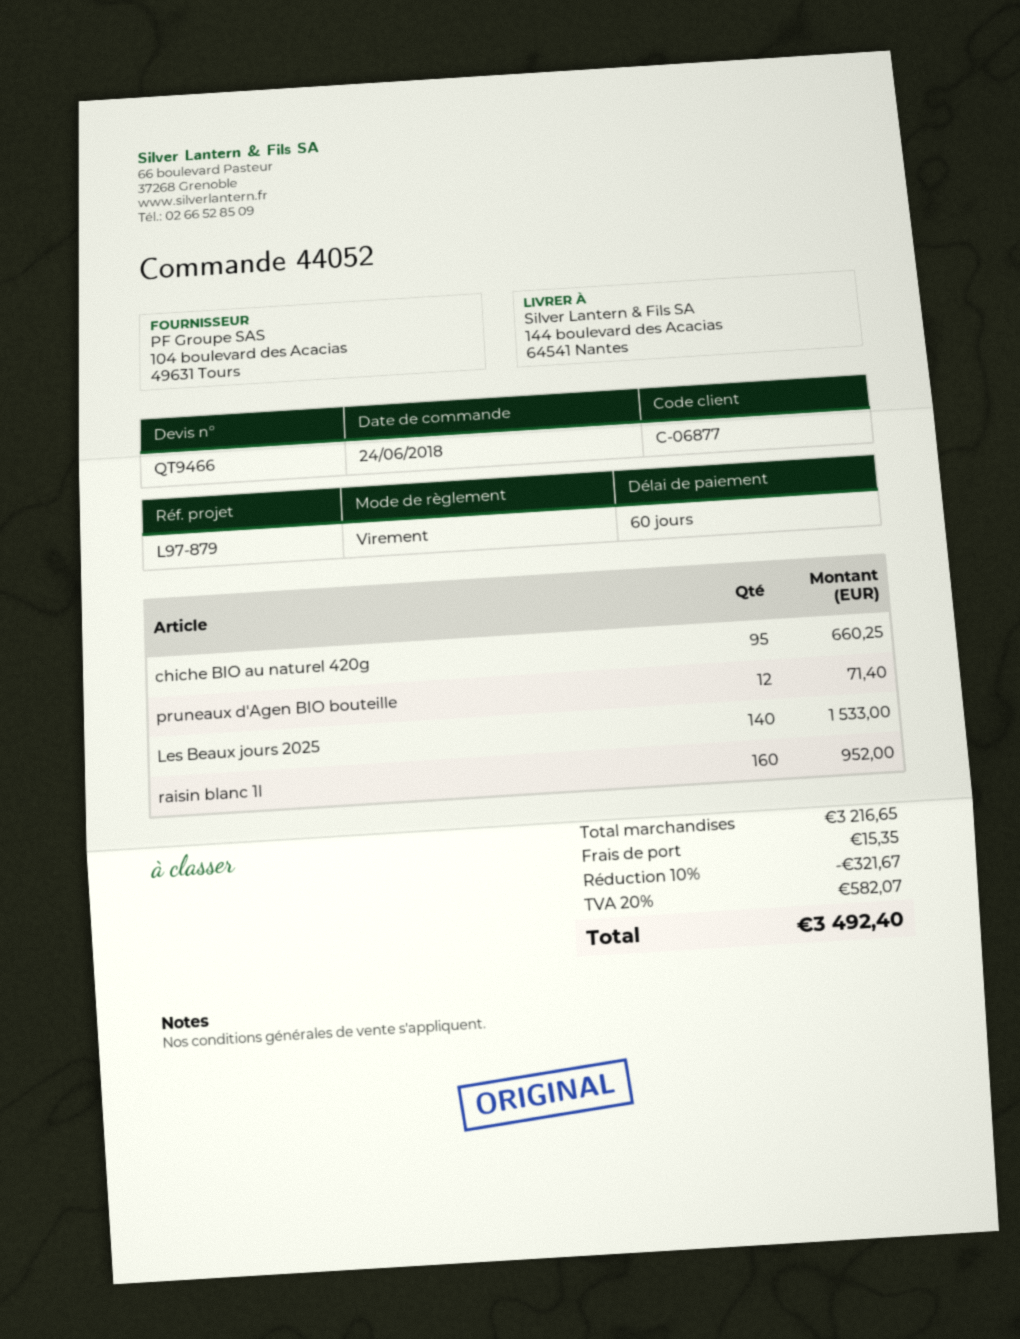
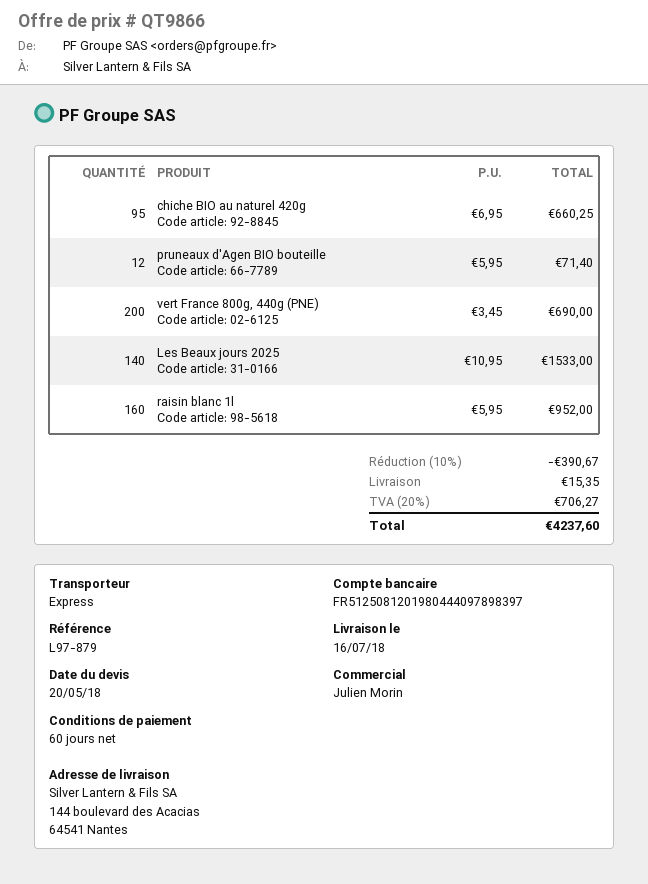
quote number: QT9466 -> QT9866
vert France 800g, 440g (PNE): none -> 200 for 690.00
discount: 10% = 321.67 -> 10% = 390.67
tax: 20% = 582.07 -> 20% = 706.27
total: 3492.40 -> 4237.60

